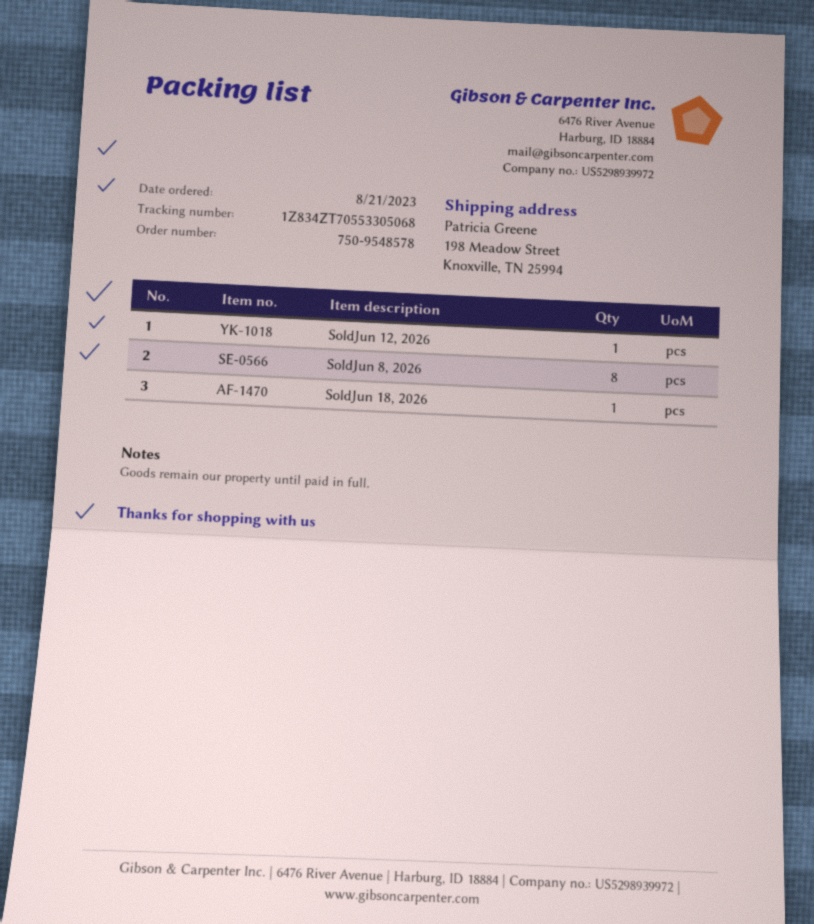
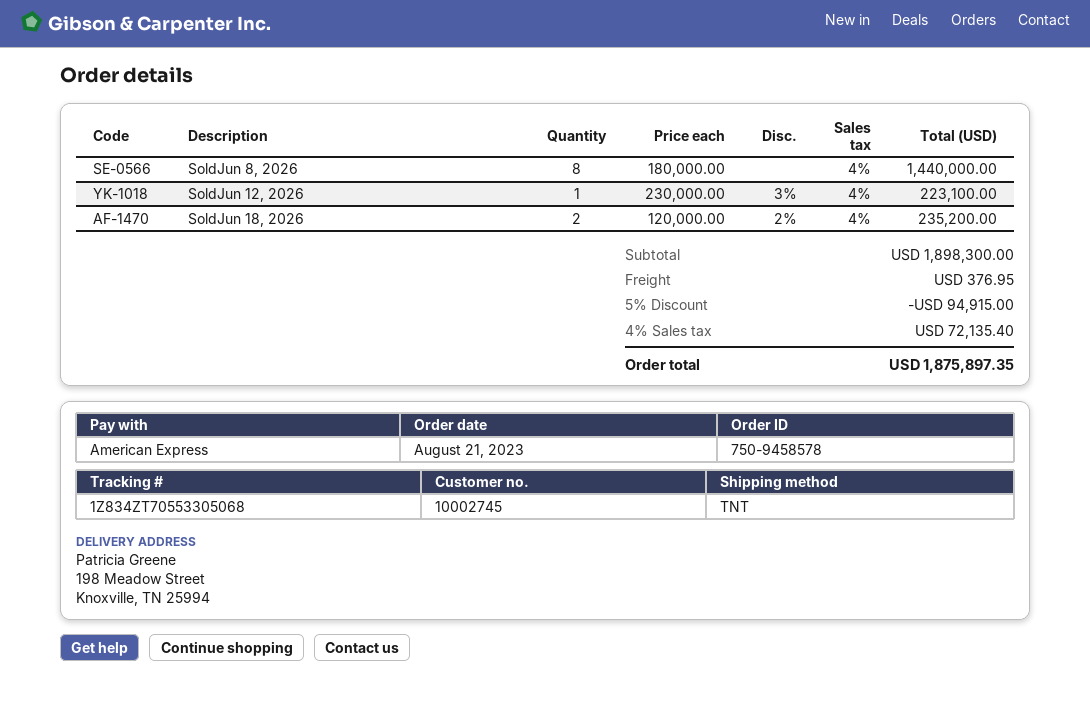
order number: 750-9548578 -> 750-9458578
SoldJun 18, 2026: 1 -> 2

